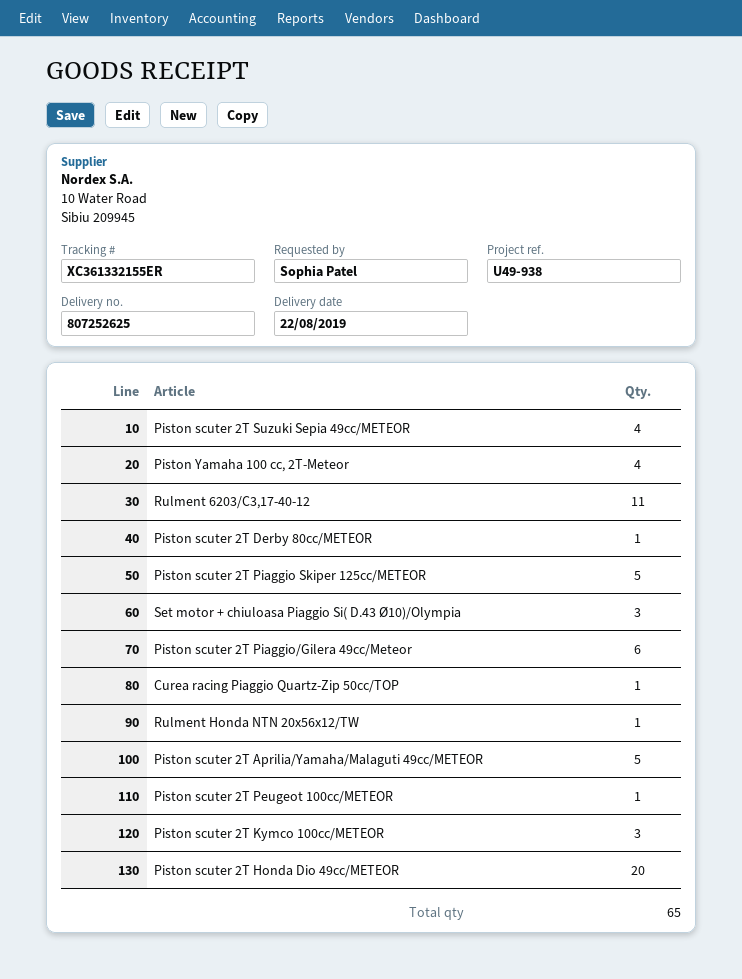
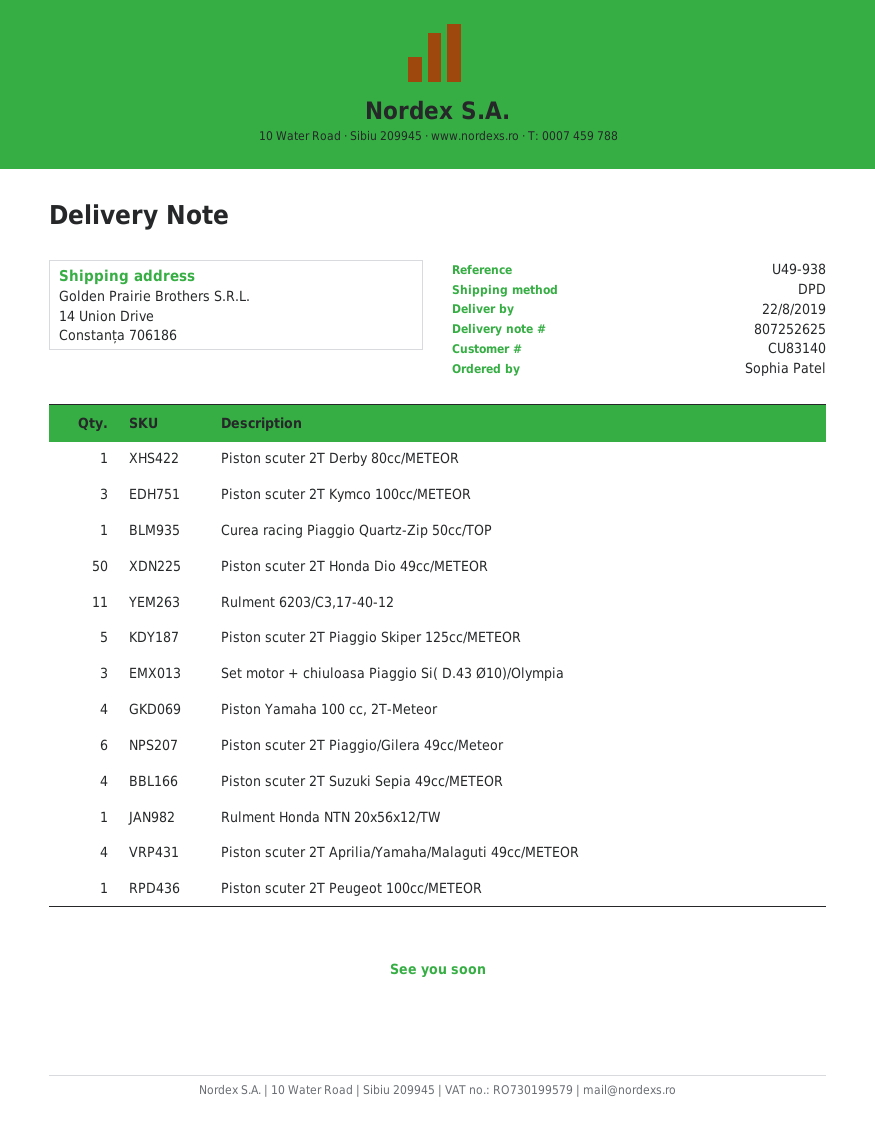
Piston scuter 2T Aprilia/Yamaha/Malaguti 49cc/METEOR: 5 -> 4
Piston scuter 2T Honda Dio 49cc/METEOR: 20 -> 50

